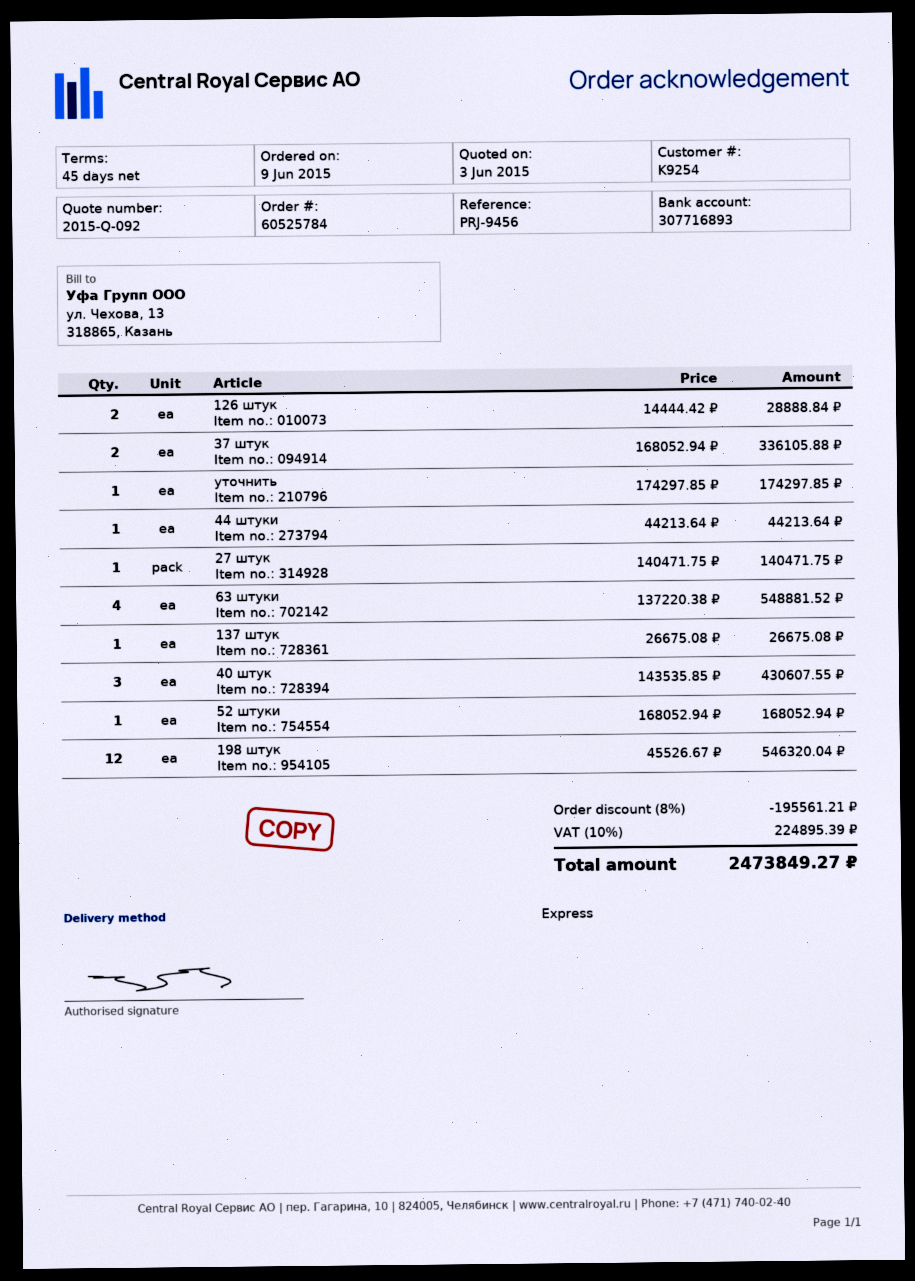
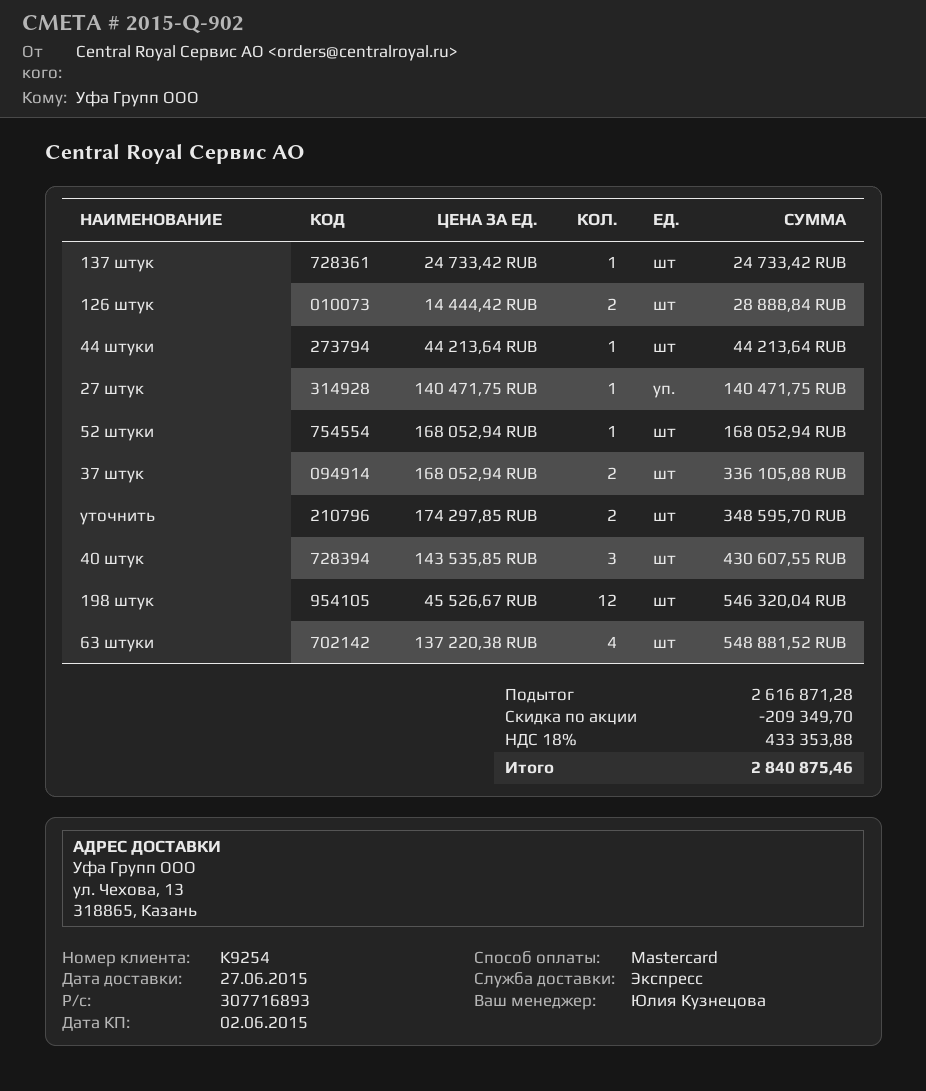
quote number: 2015-Q-092 -> 2015-Q-902
quote date: 2015-06-03 -> 2015-06-02
уточнить: 1 x 174297.85 = 174297.85 -> 2 x 174297.85 = 348595.70
137 штук: 1 x 26675.08 = 26675.08 -> 1 x 24733.42 = 24733.42
discount: 195561.21 -> 209349.70
tax: 10% = 224895.39 -> 18% = 433353.88
total: 2473849.27 -> 2840875.46

